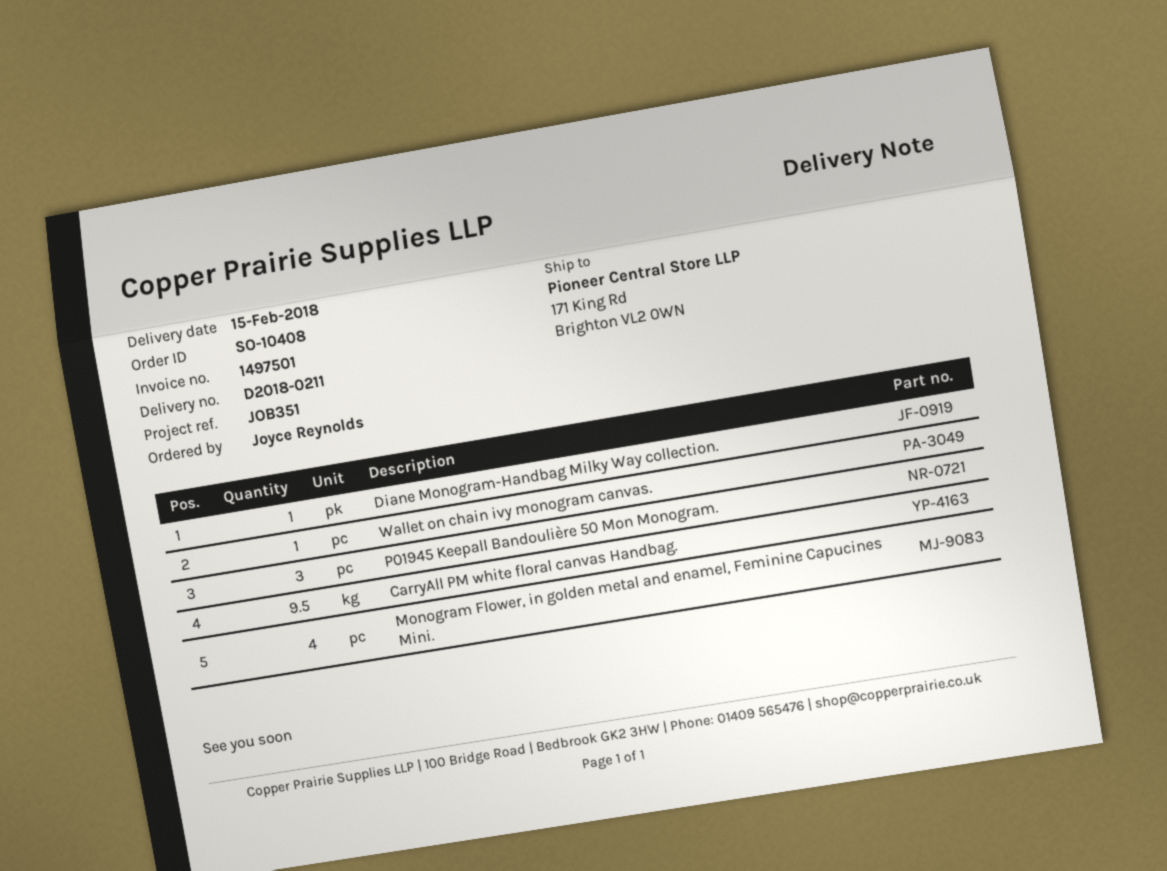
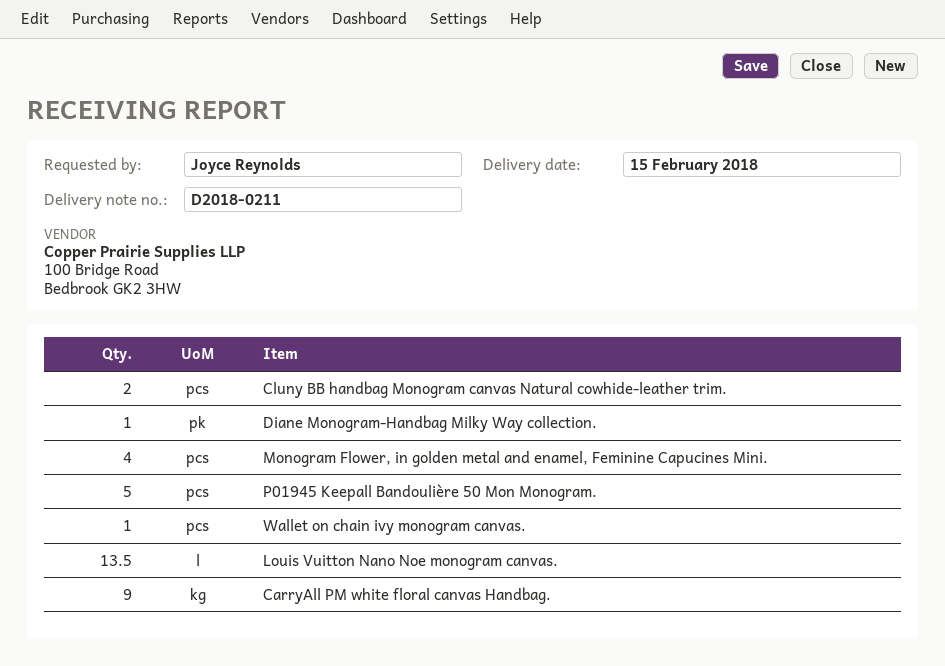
P01945 Keepall Bandoulière 50 Mon Monogram.: 3 -> 5
CarryAll PM white floral canvas Handbag.: 9.5 -> 9
Cluny BB handbag Monogram canvas Natural cowhide-leather trim.: none -> 2
Louis Vuitton Nano Noe monogram canvas.: none -> 13.5

